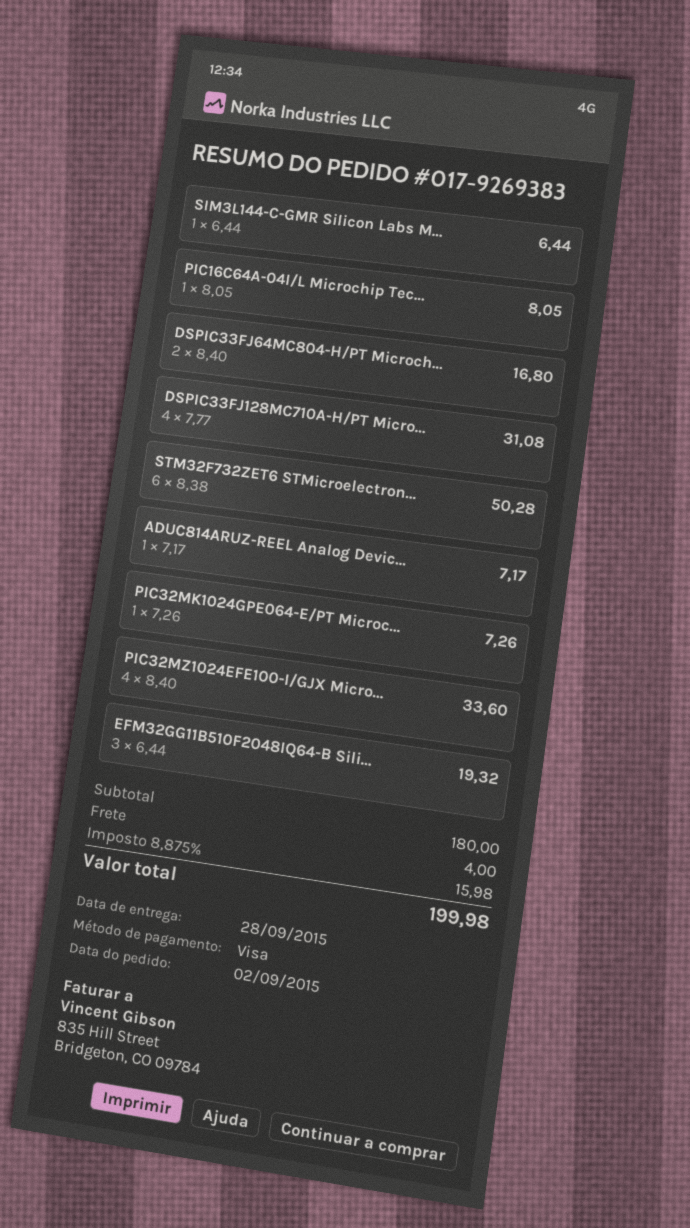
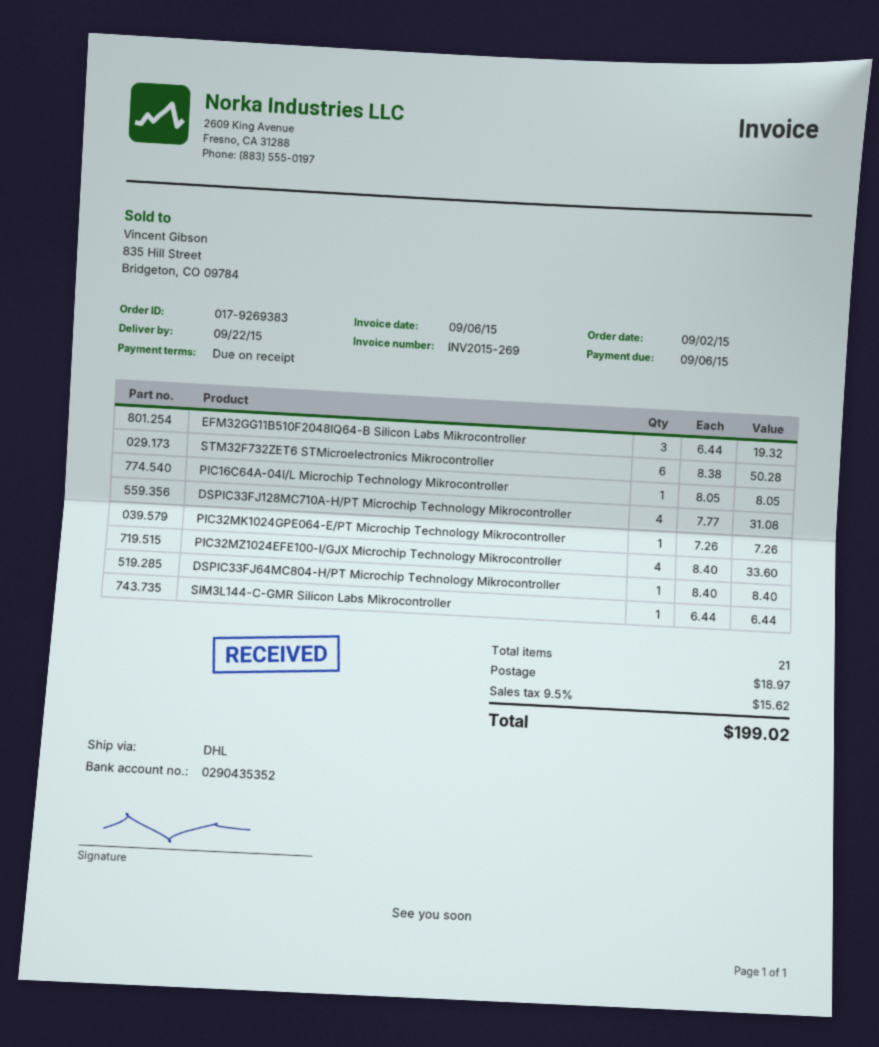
delivery date: 2015-09-28 -> 2015-09-22
DSPIC33FJ64MC804-H/PT Microch...: 2 x 8.40 = 16.80 -> 1 x 8.40 = 8.40
ADUC814ARUZ-REEL Analog Devic...: 1 x 7.17 = 7.17 -> none
shipping: 4.00 -> 18.97
tax: 8.875% = 15.98 -> 9.5% = 15.62
total: 199.98 -> 199.02

